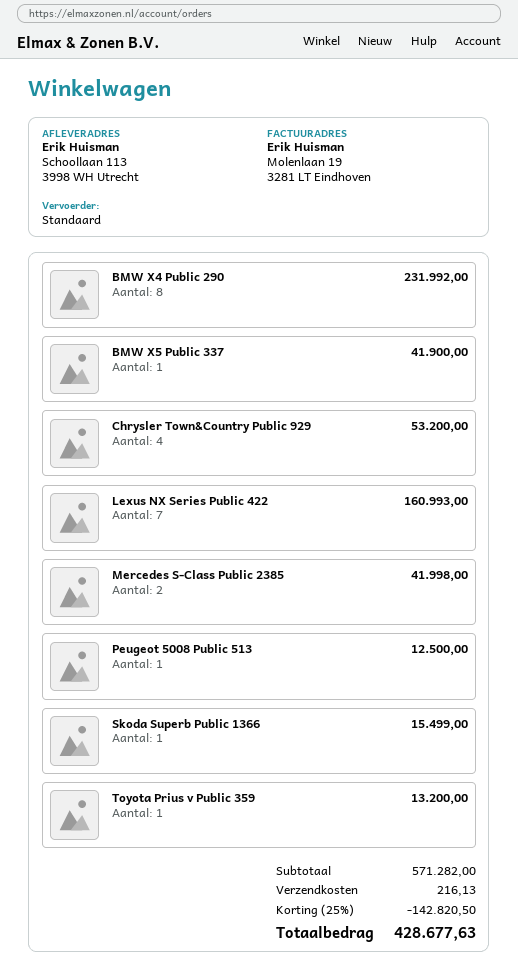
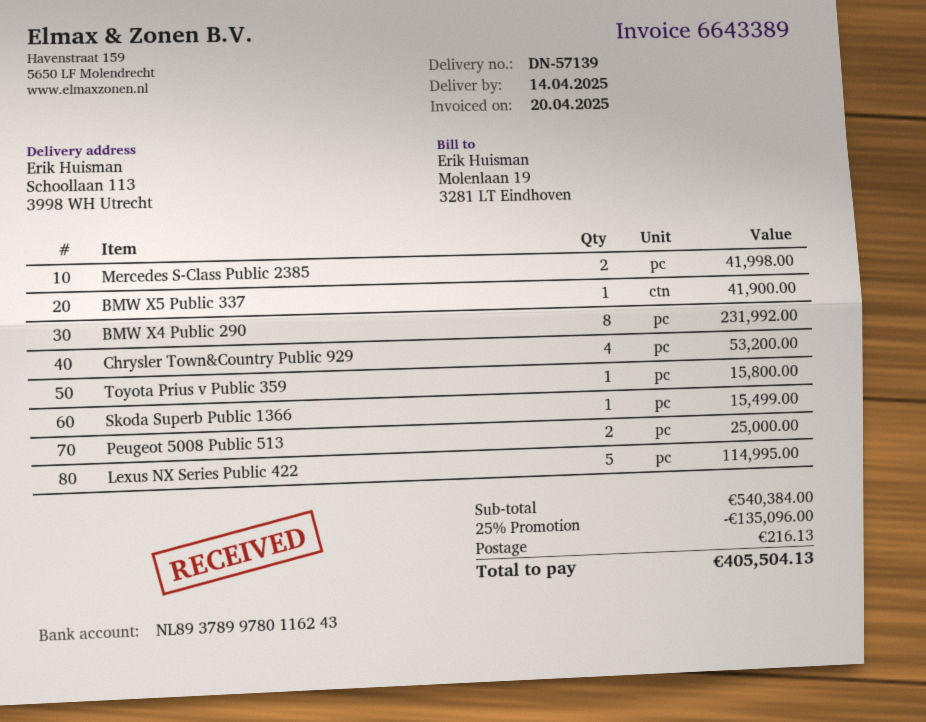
Lexus NX Series Public 422: 7 for 160993.00 -> 5 for 114995.00
Peugeot 5008 Public 513: 1 for 12500.00 -> 2 for 25000.00
Toyota Prius v Public 359: 1 for 13200.00 -> 1 for 15800.00
subtotal: 571282.00 -> 540384.00
discount: 25% = 142820.50 -> 25% = 135096.00
total: 428677.63 -> 405504.13

